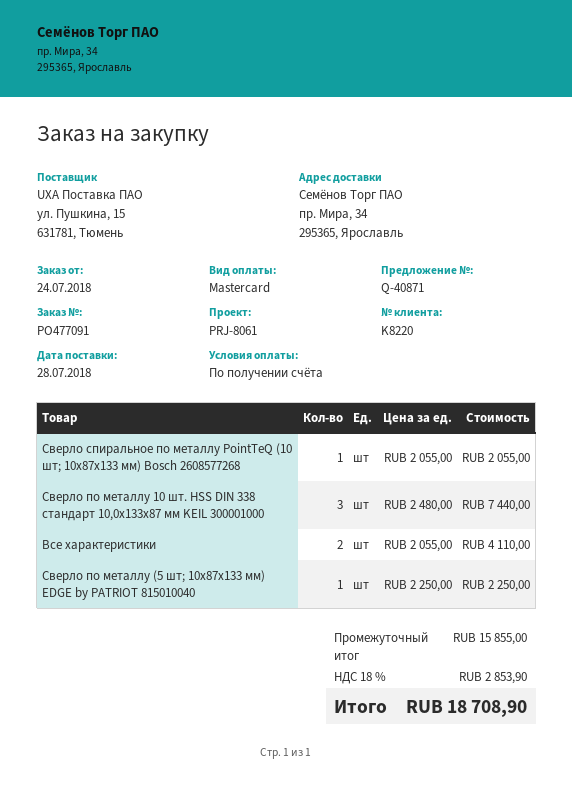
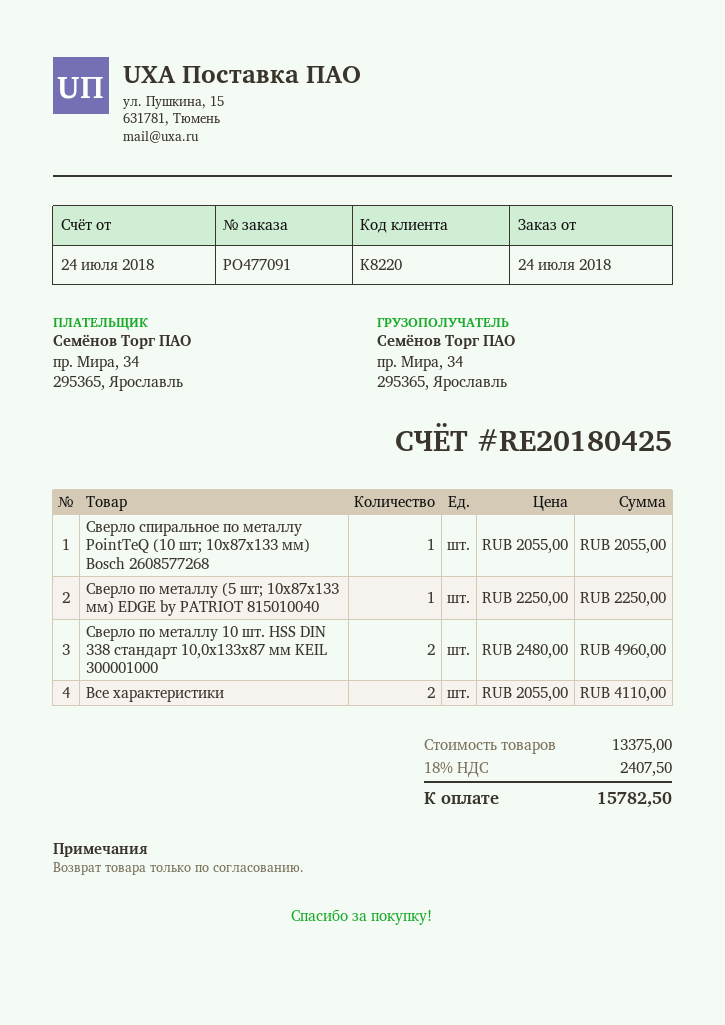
Сверло по металлу 10 шт. HSS DIN 338 стандарт 10,0х133х87 мм KEIL 300001000: 3 x 2480.00 = 7440.00 -> 2 x 2480.00 = 4960.00
subtotal: 15855.00 -> 13375.00
tax: 18% = 2853.90 -> 18% = 2407.50
total: 18708.90 -> 15782.50

